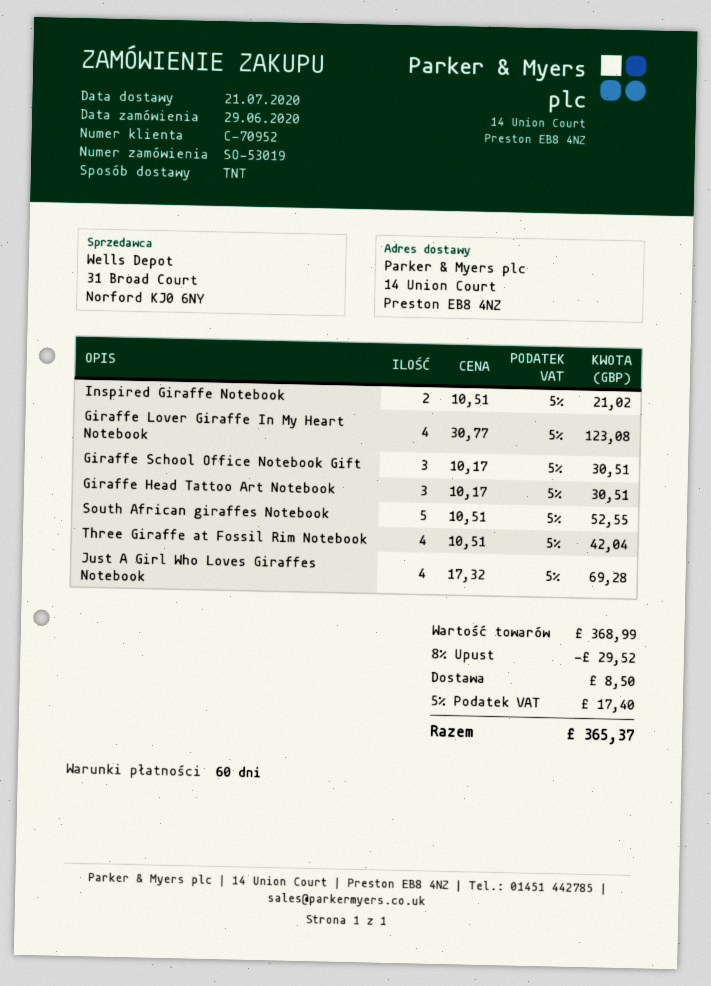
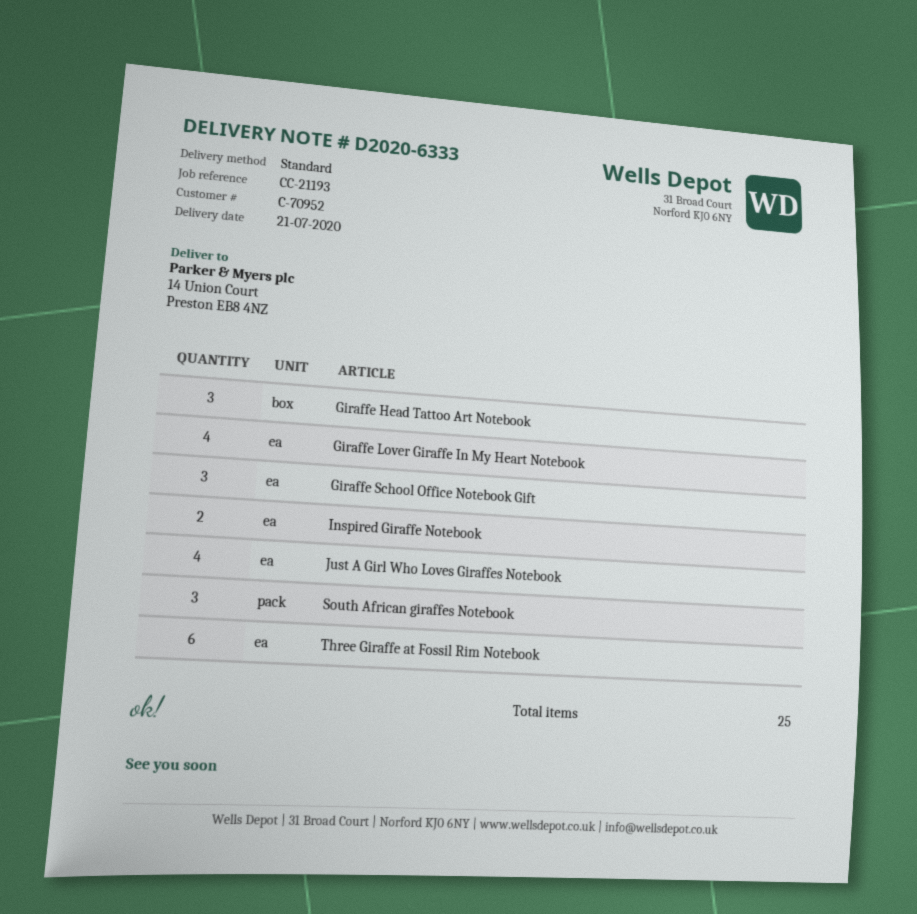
shipping method: TNT -> standard
South African giraffes Notebook: 5 -> 3
Three Giraffe at Fossil Rim Notebook: 4 -> 6

